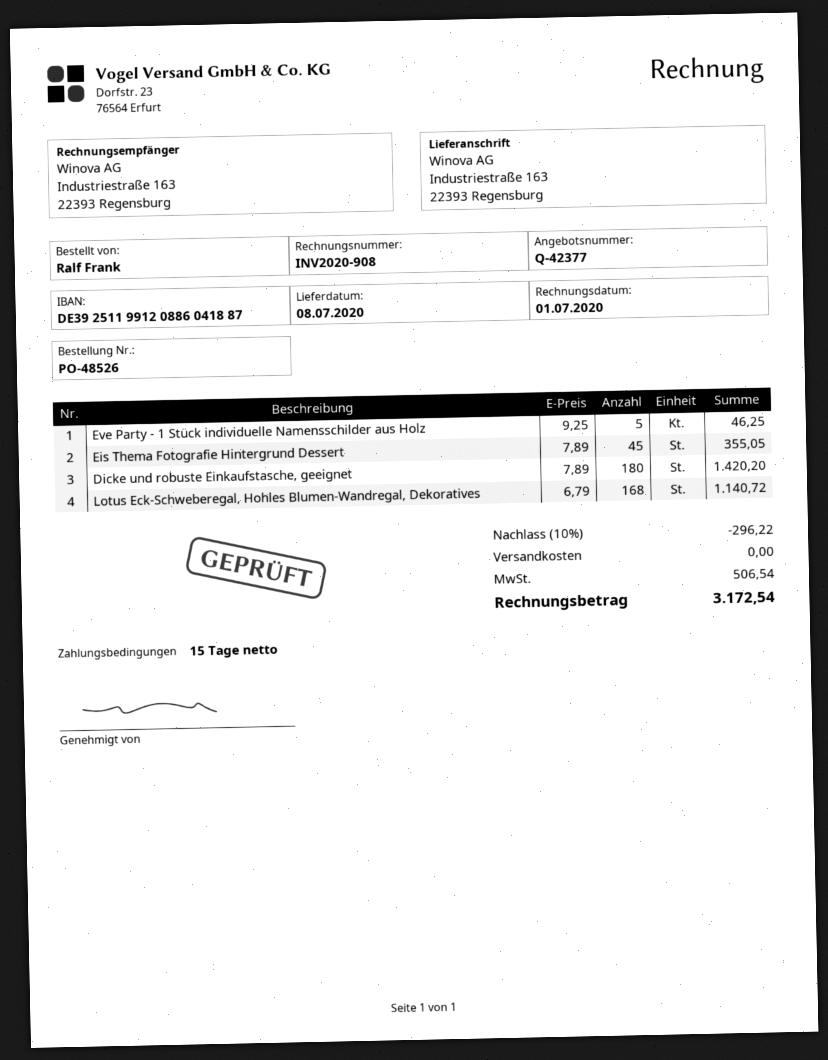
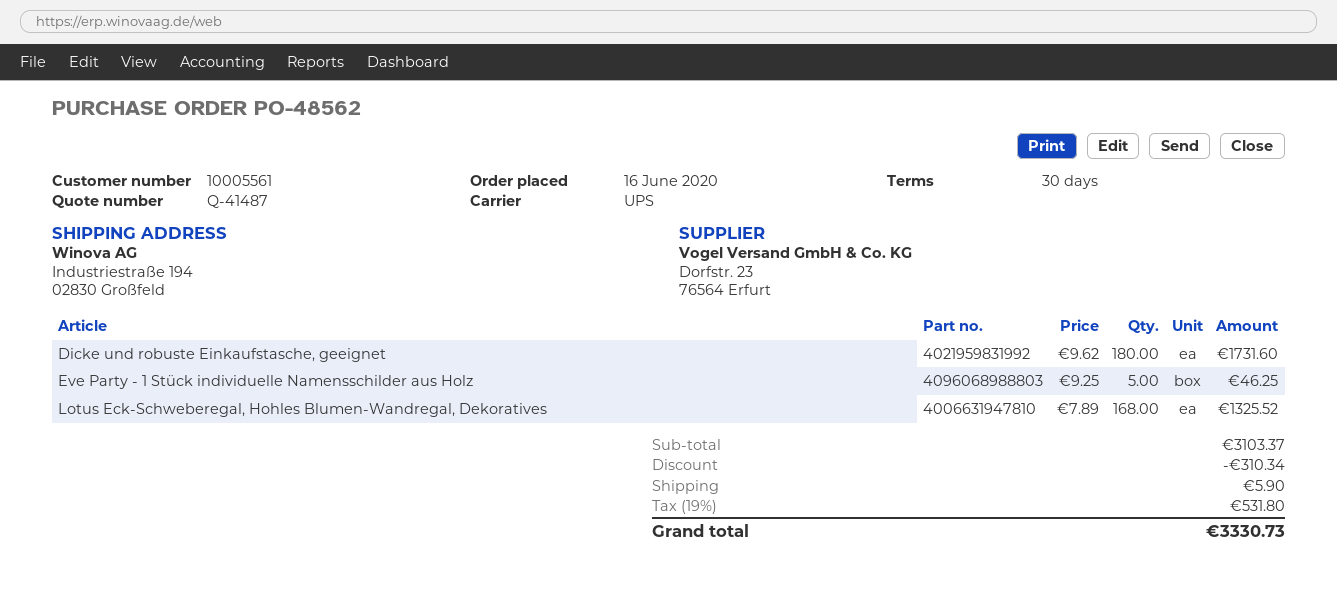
quote number: Q-42377 -> Q-41487
order number: PO-48526 -> PO-48562
payment terms: 15 days -> 30 days
ship to: Industriestraße 163, 22393 Regensburg -> Industriestraße 194, 02830 Großfeld
Eis Thema Fotografie Hintergrund Dessert: 45 x 7.89 = 355.05 -> none
Dicke und robuste Einkaufstasche, geeignet: 180 x 7.89 = 1420.20 -> 180 x 9.62 = 1731.60
Lotus Eck-Schweberegal, Hohles Blumen-Wandregal, Dekoratives: 168 x 6.79 = 1140.72 -> 168 x 7.89 = 1325.52
discount: 296.22 -> 310.34
shipping: 0.00 -> 5.90
tax: 506.54 -> 531.80
total: 3172.54 -> 3330.73

